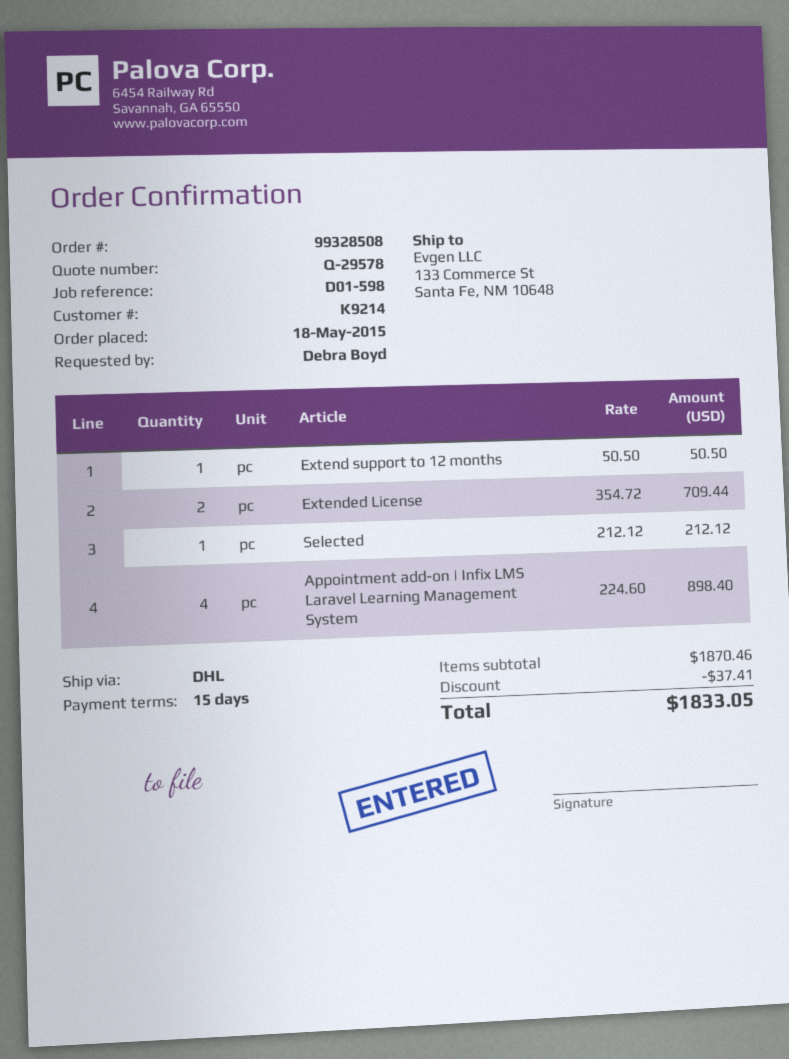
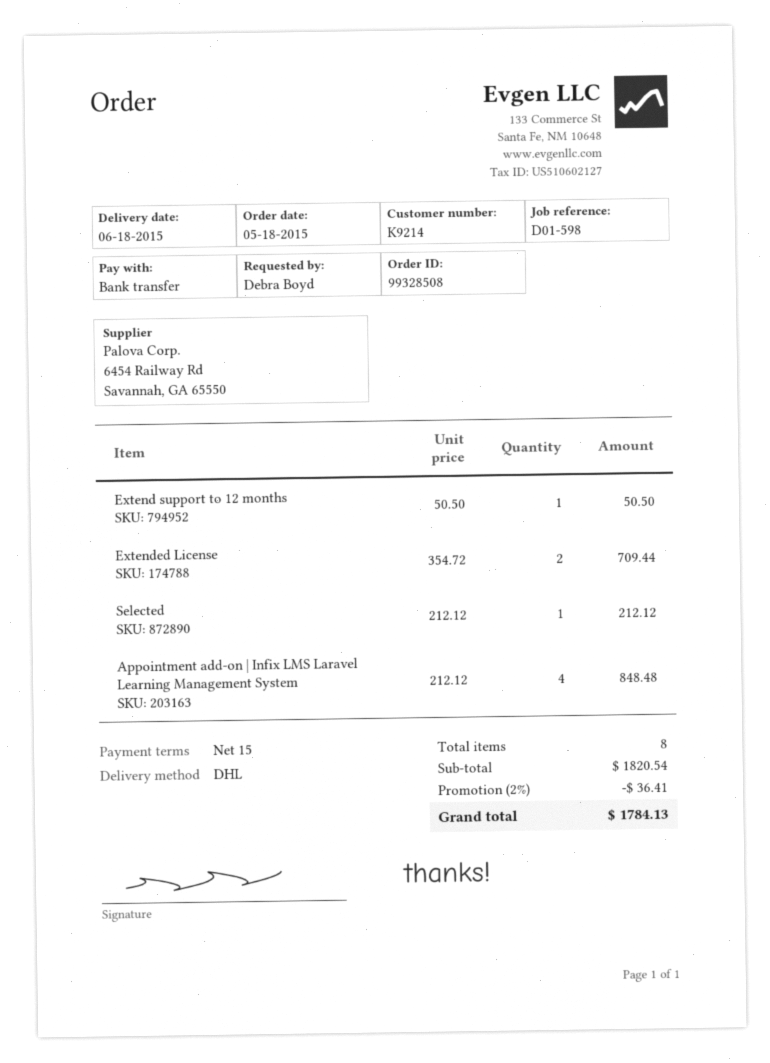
Appointment add-on | Infix LMS Laravel Learning Management System: 4 x 224.60 = 898.40 -> 4 x 212.12 = 848.48
subtotal: 1870.46 -> 1820.54
discount: 37.41 -> 36.41
total: 1833.05 -> 1784.13

